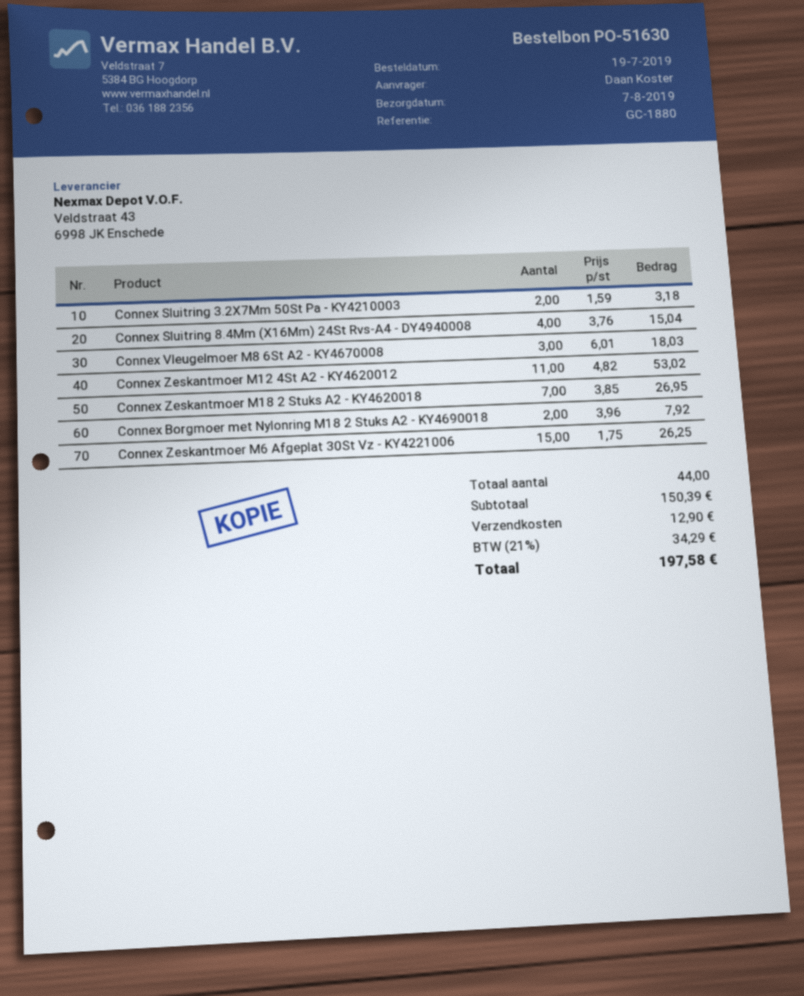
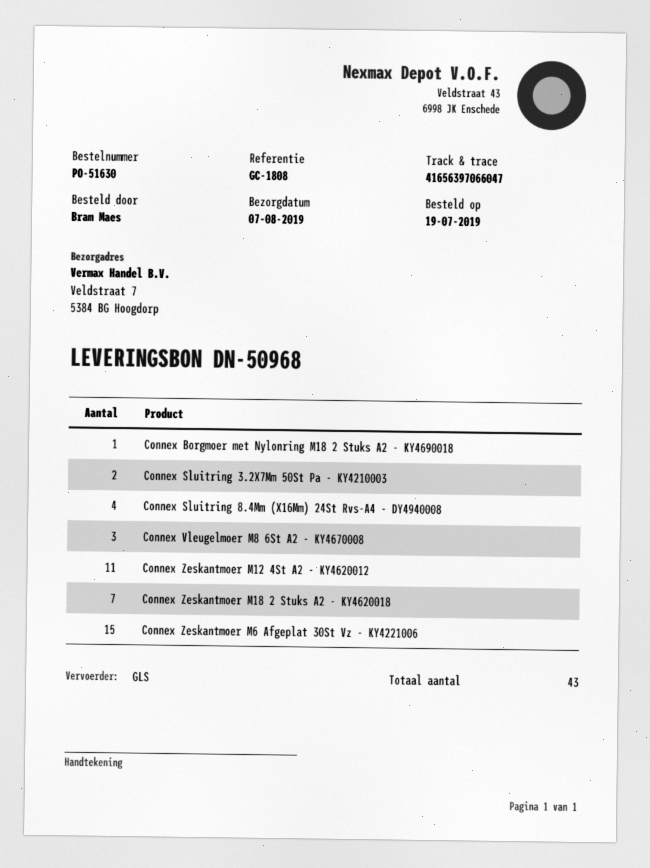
reference: GC-1880 -> GC-1808
ordered by: Daan Koster -> Bram Maes
Connex Borgmoer met Nylonring M18 2 Stuks A2 - KY4690018: 2 -> 1
total quantity: 44 -> 43

